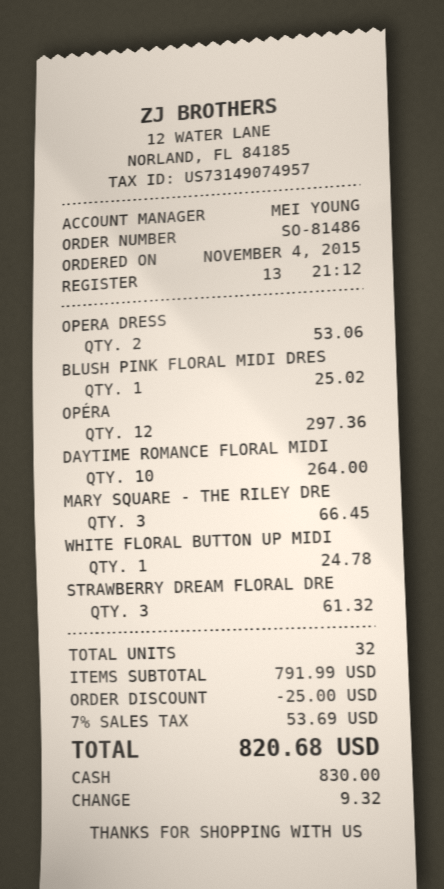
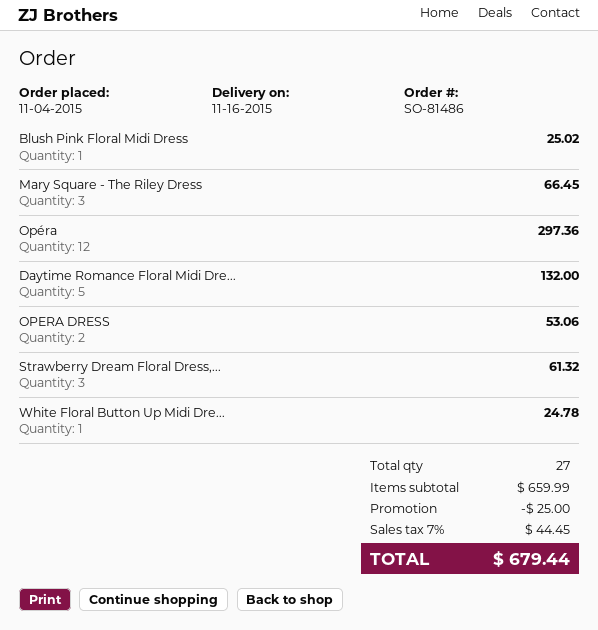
DAYTIME ROMANCE FLORAL MIDI: 10 for 264.00 -> 5 for 132.00
total quantity: 32 -> 27
subtotal: 791.99 -> 659.99
tax: 7% = 53.69 -> 7% = 44.45
total: 820.68 -> 679.44

